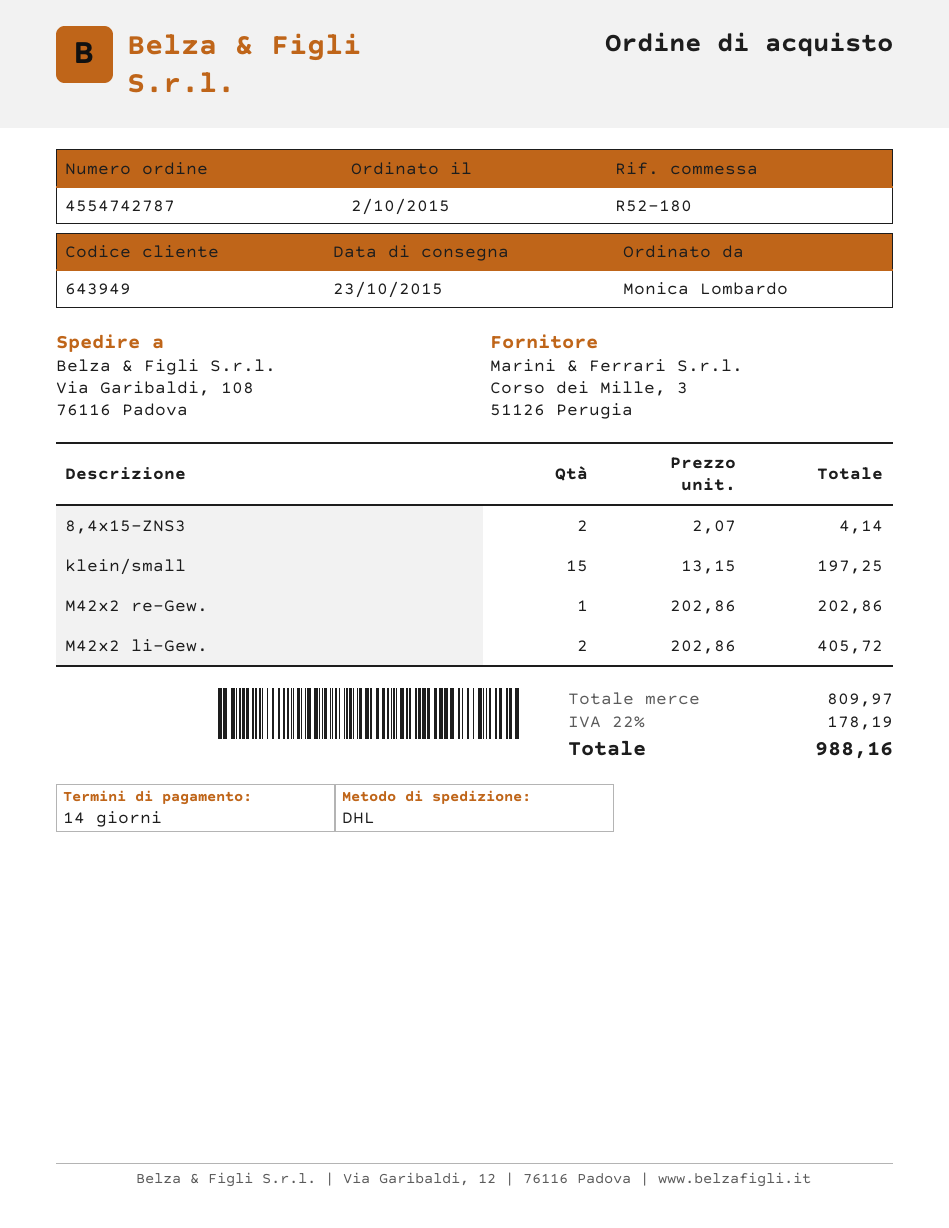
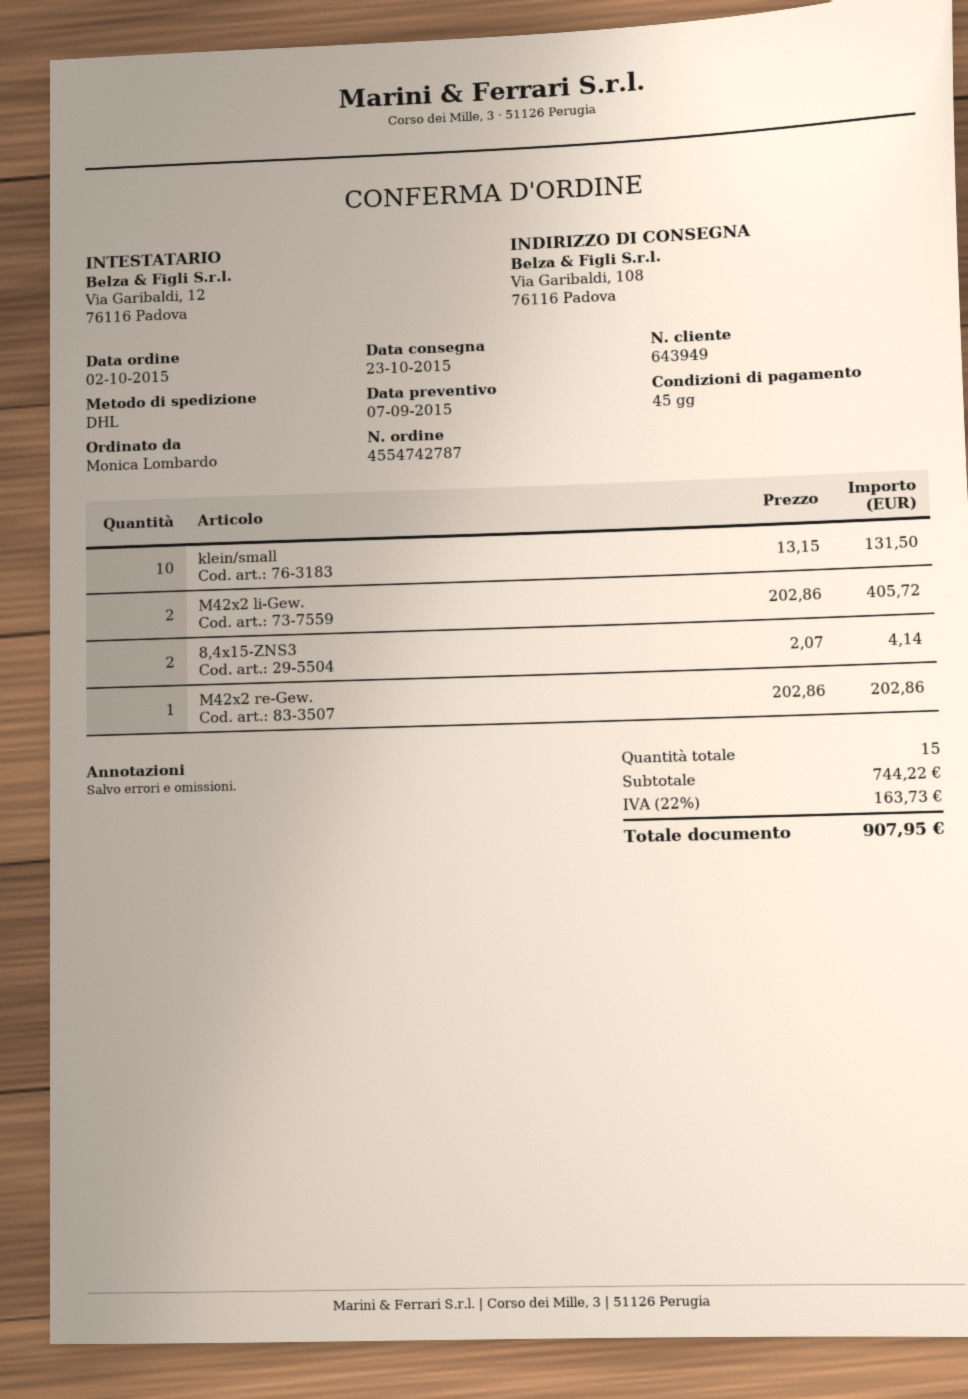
payment terms: 14 days -> 45 days
klein/small: 15 x 13.15 = 197.25 -> 10 x 13.15 = 131.50
subtotal: 809.97 -> 744.22
tax: 22% = 178.19 -> 22% = 163.73
total: 988.16 -> 907.95

